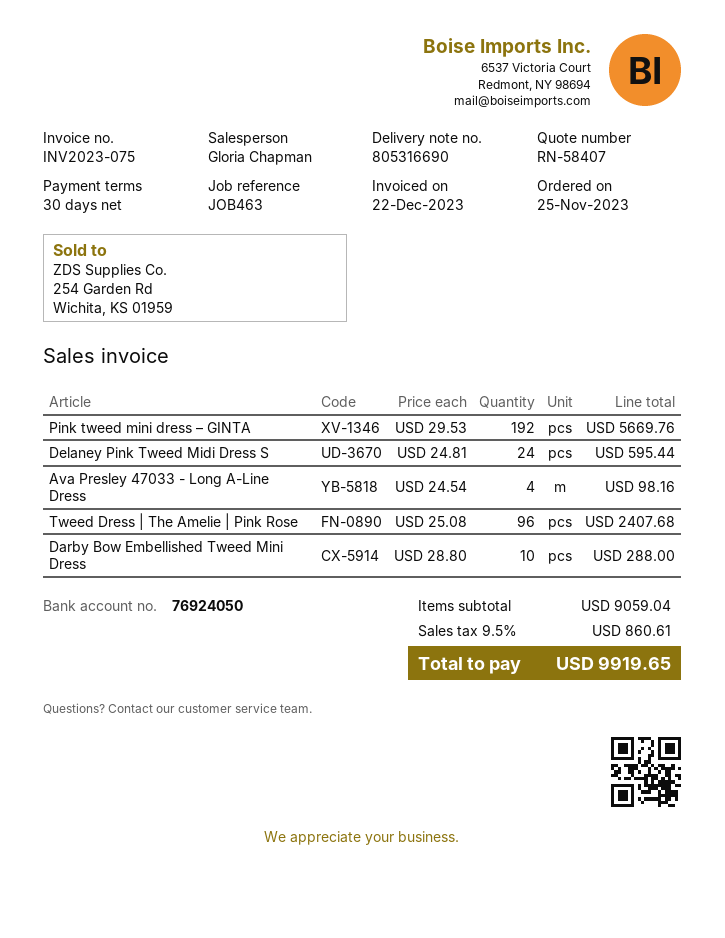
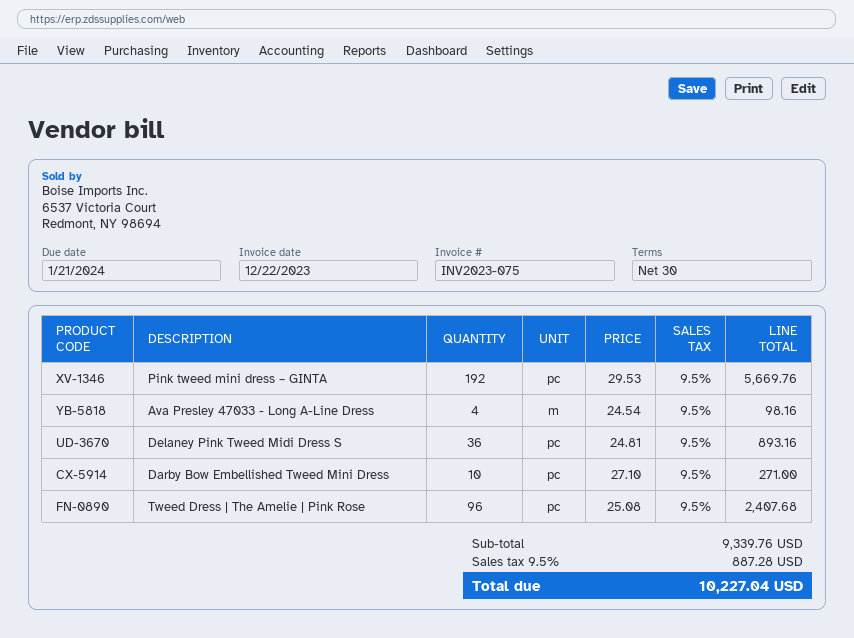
Delaney Pink Tweed Midi Dress S: 24 x 24.81 = 595.44 -> 36 x 24.81 = 893.16
Darby Bow Embellished Tweed Mini Dress: 10 x 28.80 = 288.00 -> 10 x 27.10 = 271.00
subtotal: 9059.04 -> 9339.76
tax: 9.5% = 860.61 -> 9.5% = 887.28
total: 9919.65 -> 10227.04

